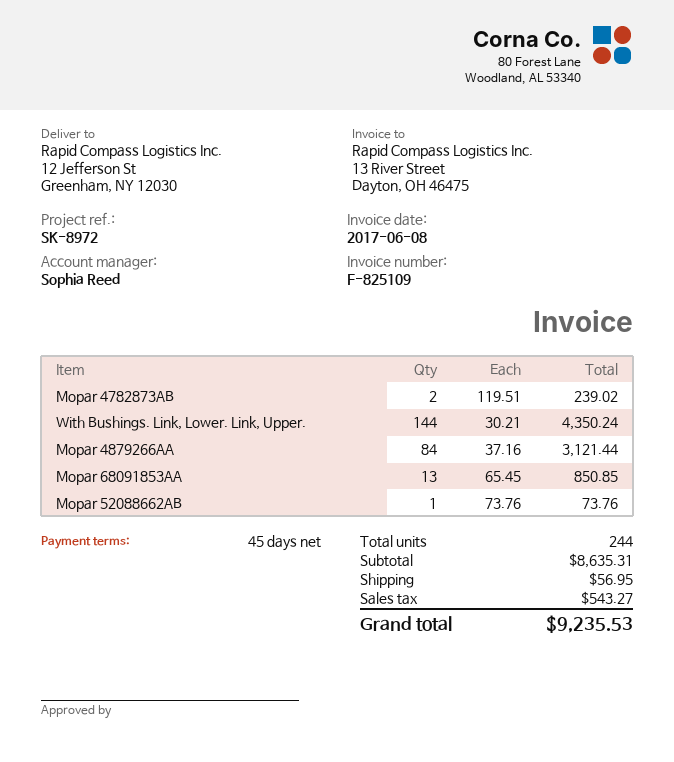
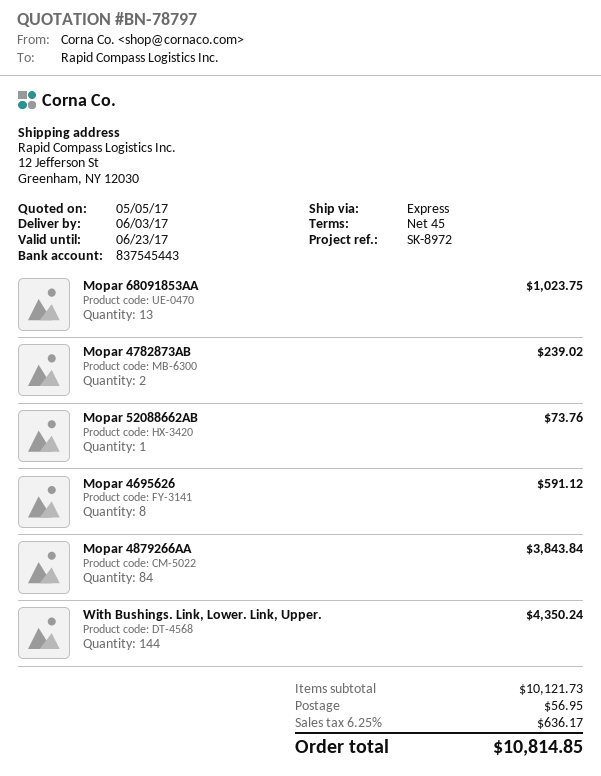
Mopar 4879266AA: 84 for 3121.44 -> 84 for 3843.84
Mopar 68091853AA: 13 for 850.85 -> 13 for 1023.75
Mopar 4695626: none -> 8 for 591.12
subtotal: 8635.31 -> 10121.73
tax: 543.27 -> 636.17
total: 9235.53 -> 10814.85

